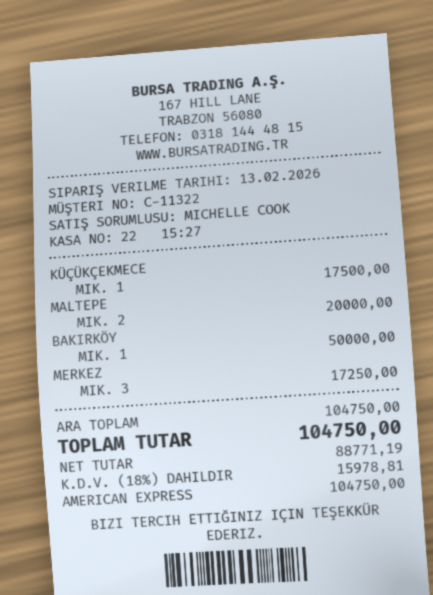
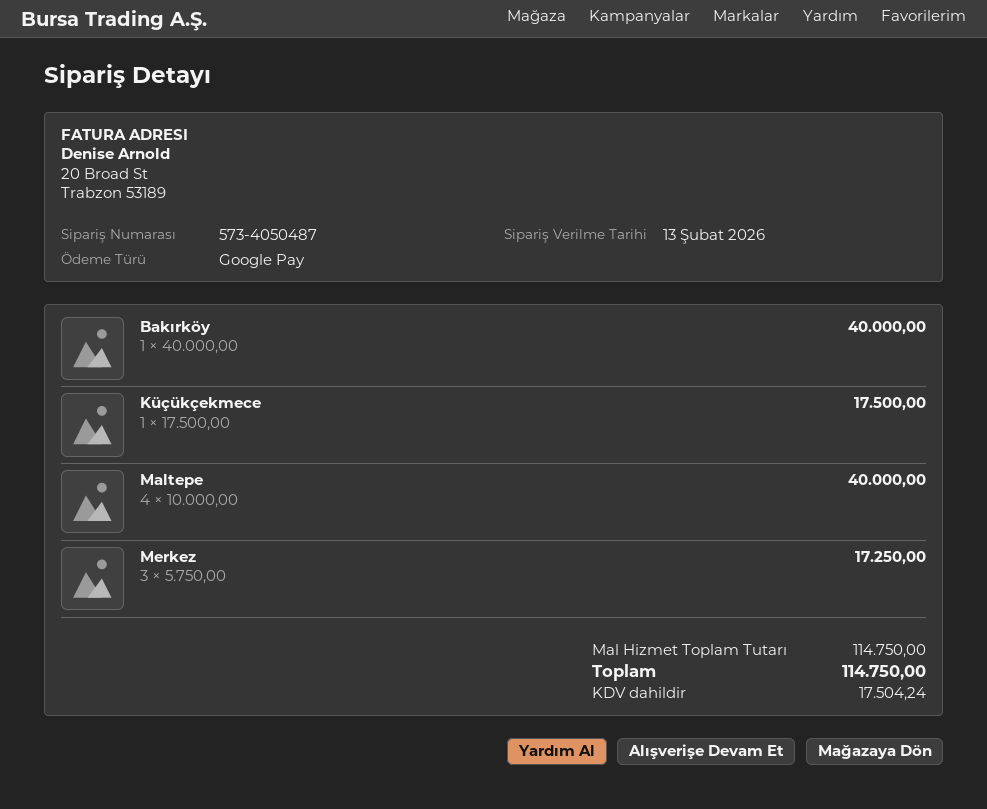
payment method: American Express -> Google Pay
MALTEPE: 2 for 20000.00 -> 4 for 40000.00
BAKIRKÖY: 1 for 50000.00 -> 1 for 40000.00
subtotal: 104750.00 -> 114750.00
tax: 15978.81 -> 17504.24
total: 104750.00 -> 114750.00

